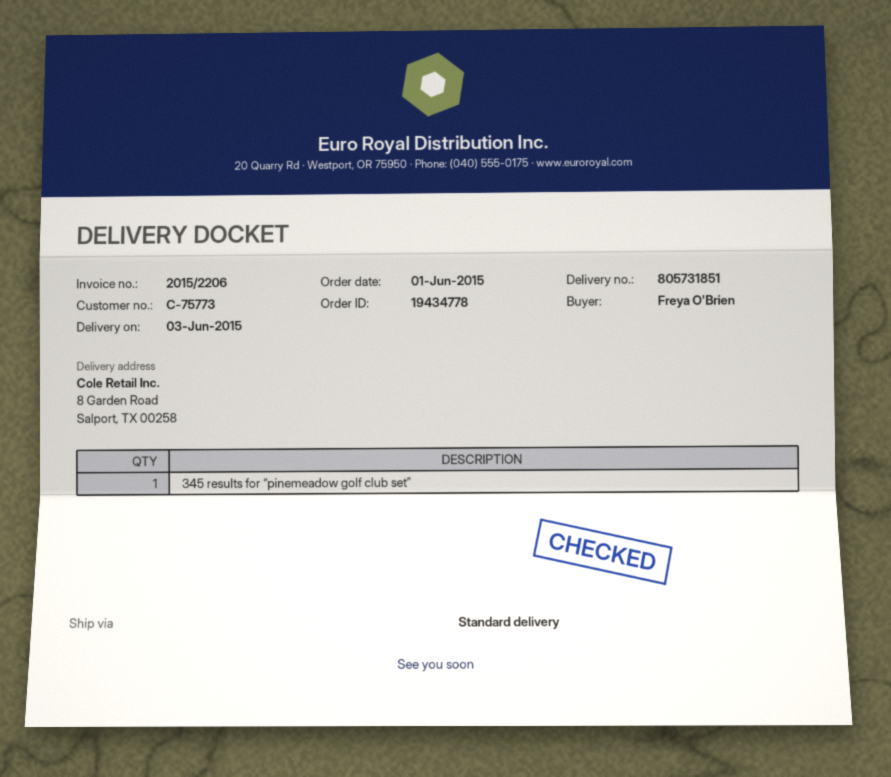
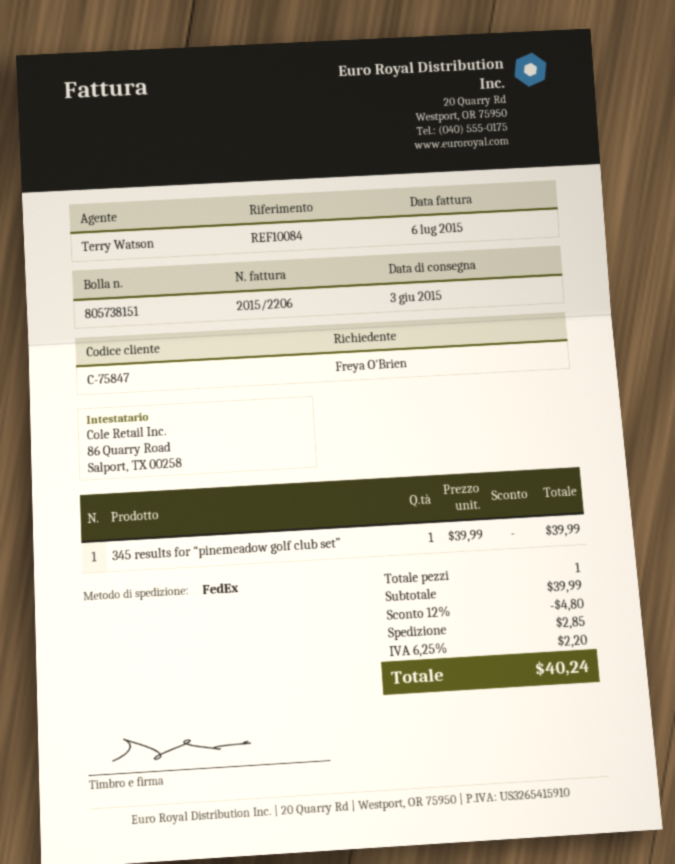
delivery note number: 805731851 -> 805738151
customer number: C-75773 -> C-75847
shipping method: standard -> FedEx

